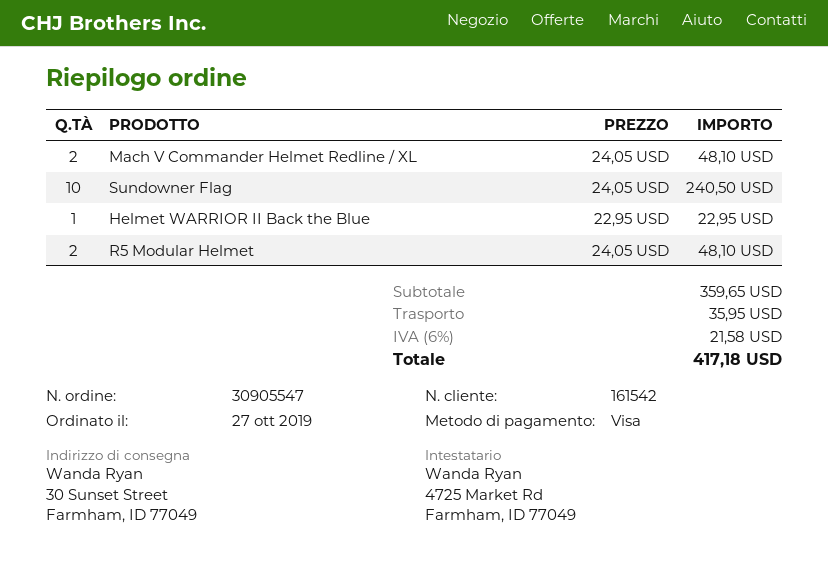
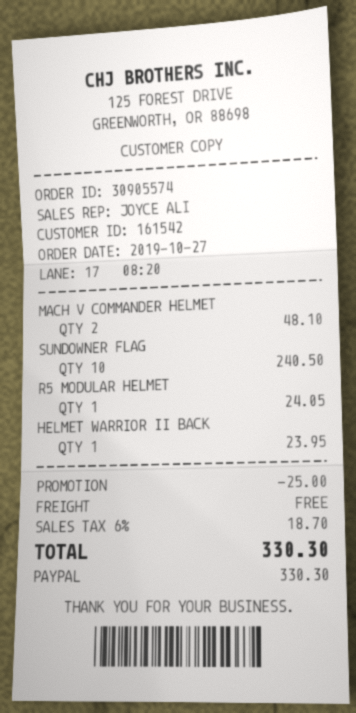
order number: 30905547 -> 30905574
payment method: Visa -> PayPal
Helmet WARRIOR II Back the Blue: 1 for 22.95 -> 1 for 23.95
R5 Modular Helmet: 2 for 48.10 -> 1 for 24.05
discount: none -> 25.00
shipping: 35.95 -> 0.00
tax: 6% = 21.58 -> 6% = 18.70
total: 417.18 -> 330.30

